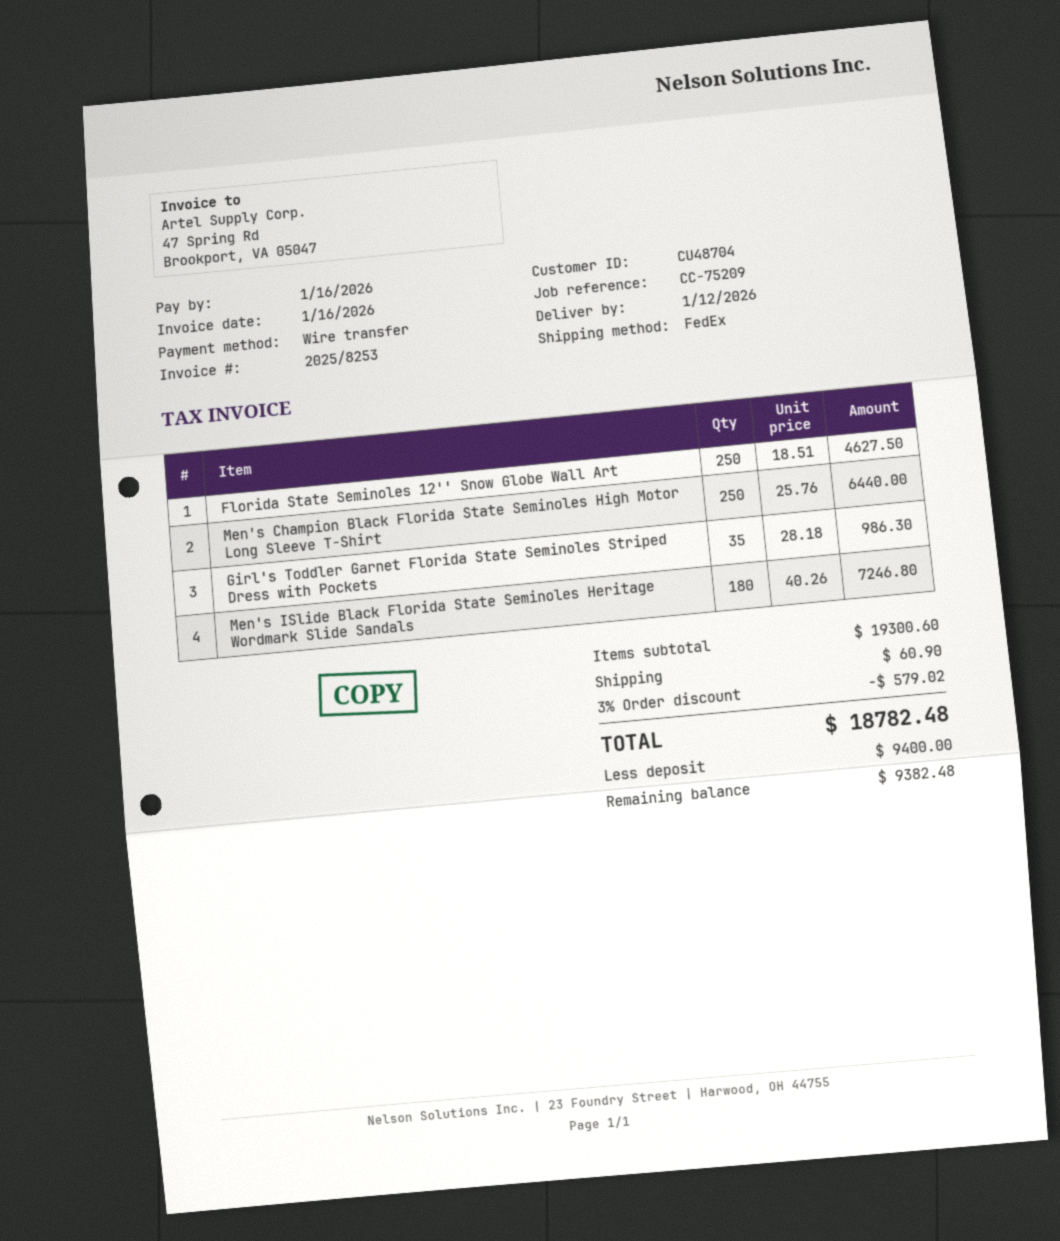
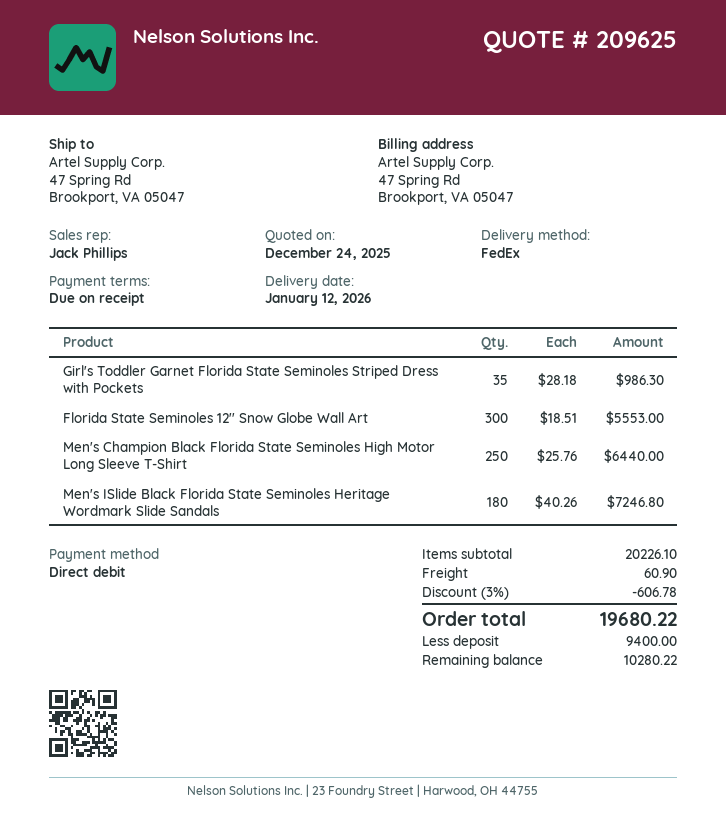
payment method: bank transfer -> direct debit
Florida State Seminoles 12'' Snow Globe Wall Art: 250 x 18.51 = 4627.50 -> 300 x 18.51 = 5553.00
subtotal: 19300.60 -> 20226.10
discount: 3% = 579.02 -> 3% = 606.78
total: 18782.48 -> 19680.22
balance: 9382.48 -> 10280.22

